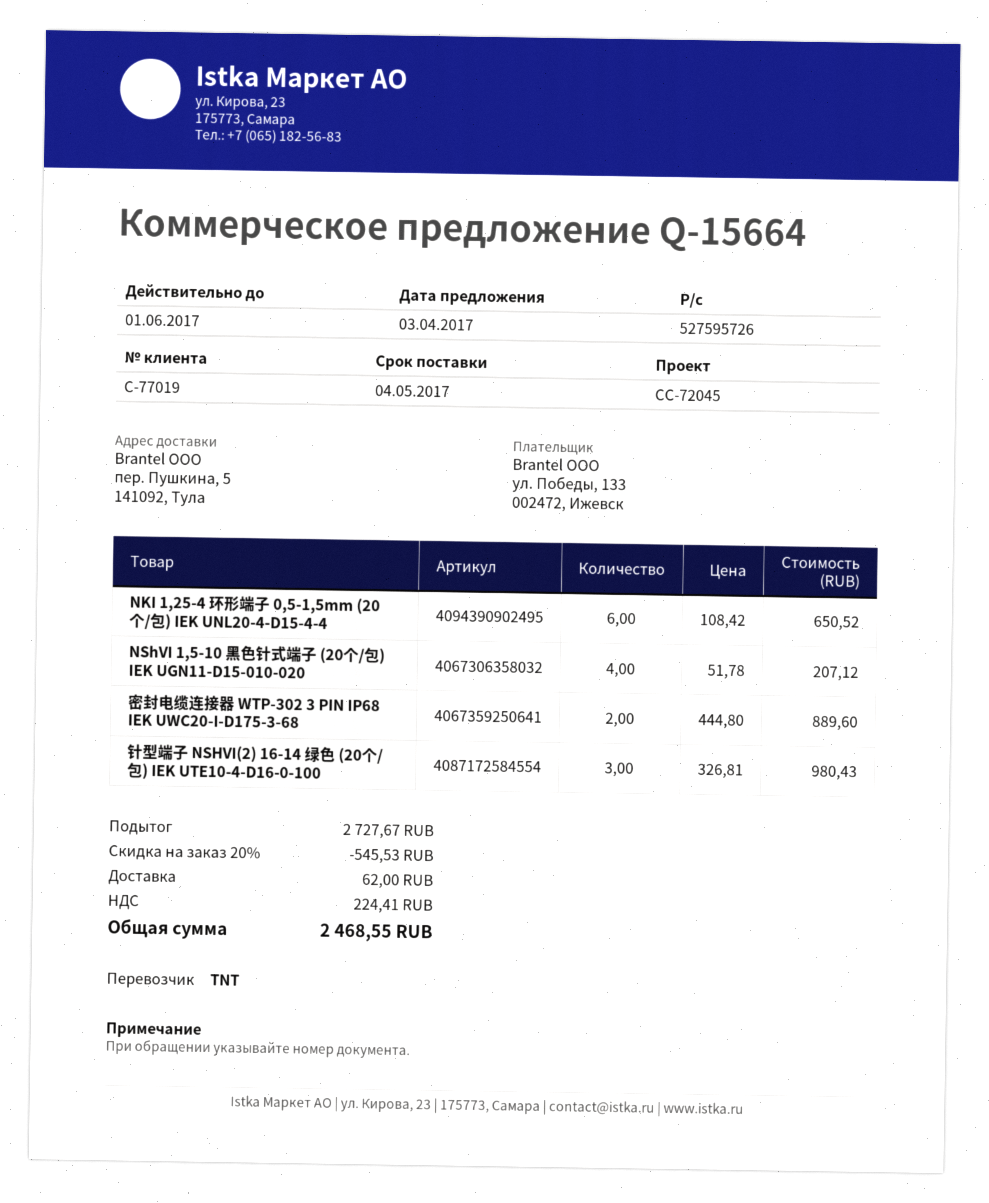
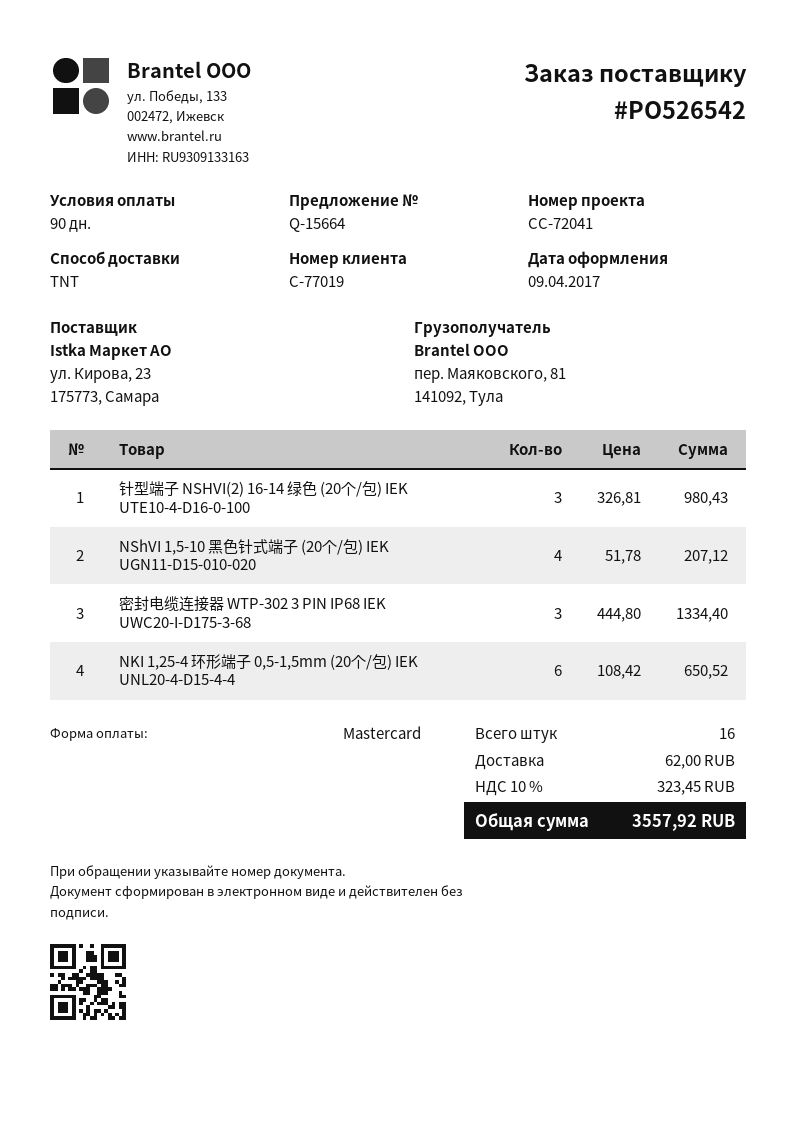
reference: CC-72045 -> CC-72041
ship to: пер. Пушкина, 5, 141092, Тула -> пер. Маяковского, 81, 141092, Тула
密封电缆连接器 WTP-302 3 PIN IP68 IEK UWC20-I-D175-3-68: 2 x 444.80 = 889.60 -> 3 x 444.80 = 1334.40
discount: 20% = 545.53 -> none
tax: 224.41 -> 323.45
total: 2468.55 -> 3557.92

